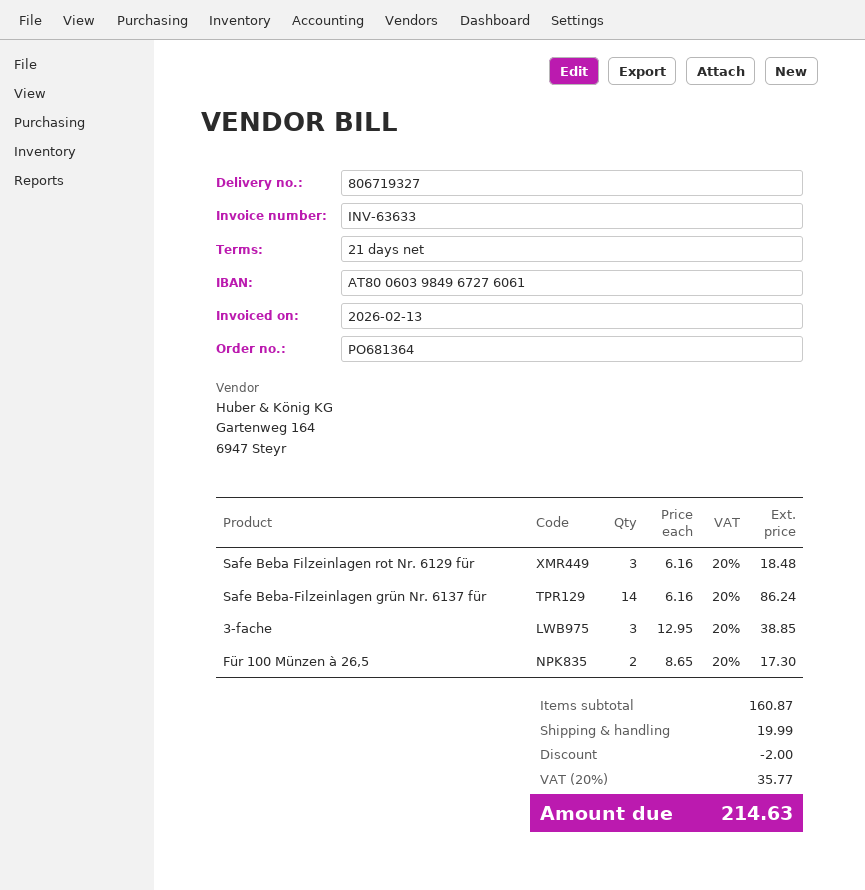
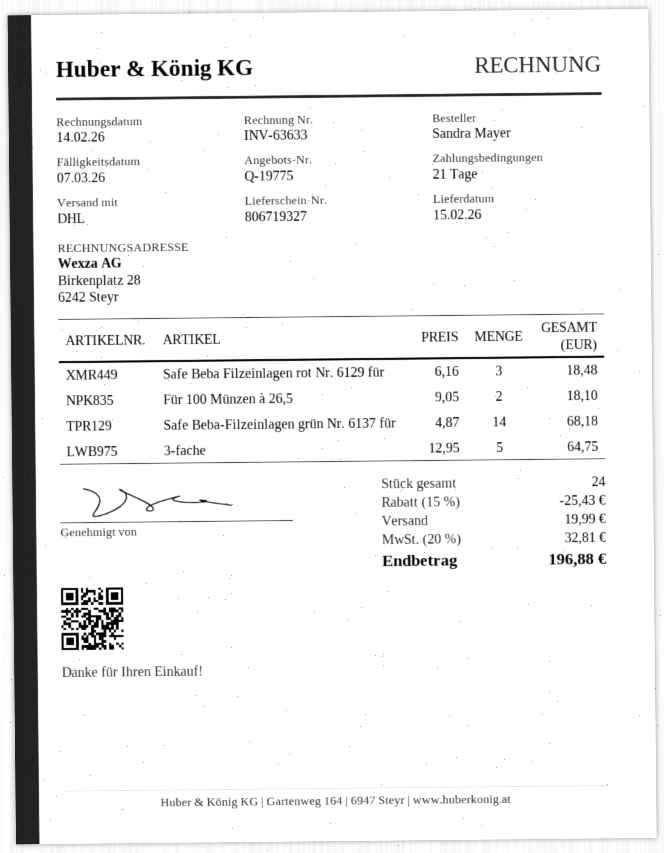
invoice date: 2026-02-13 -> 2026-02-14
Safe Beba-Filzeinlagen grün Nr. 6137 für: 14 x 6.16 = 86.24 -> 14 x 4.87 = 68.18
3-fache: 3 x 12.95 = 38.85 -> 5 x 12.95 = 64.75
Für 100 Münzen à 26,5: 2 x 8.65 = 17.30 -> 2 x 9.05 = 18.10
discount: 2.00 -> 25.43
tax: 20% = 35.77 -> 20% = 32.81
total: 214.63 -> 196.88

